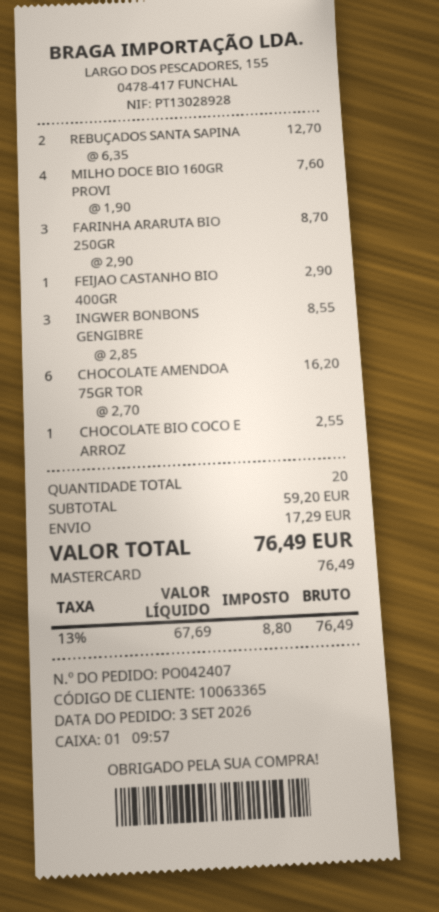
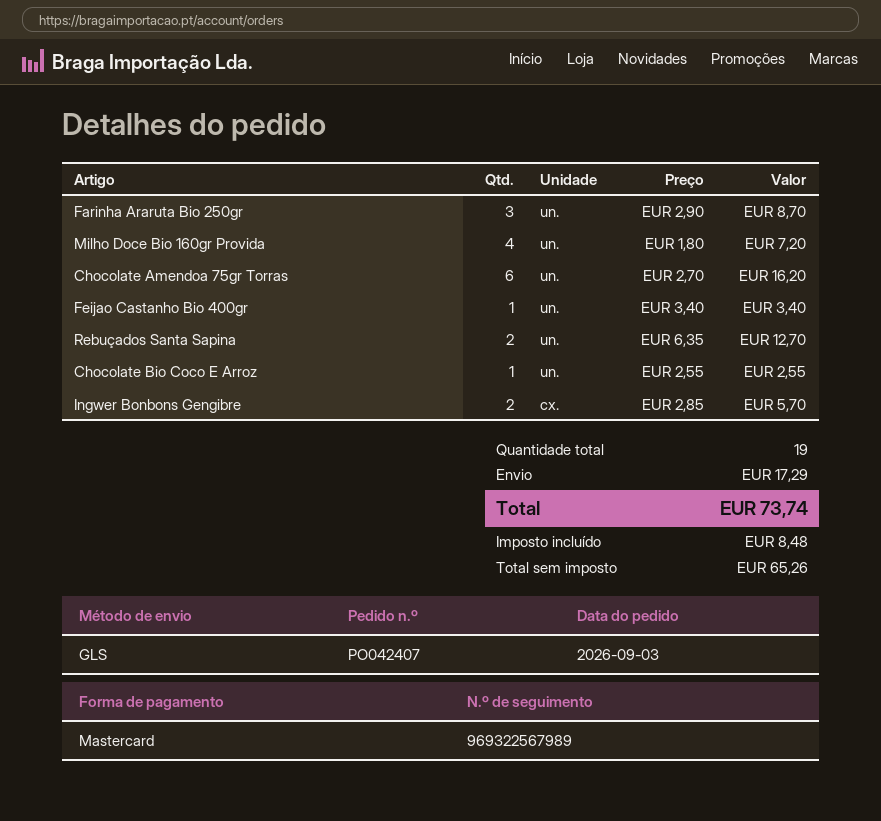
MILHO DOCE BIO 160GR PROVI: 4 x 1.90 = 7.60 -> 4 x 1.80 = 7.20
FEIJAO CASTANHO BIO 400GR: 1 x 2.90 = 2.90 -> 1 x 3.40 = 3.40
INGWER BONBONS GENGIBRE: 3 x 2.85 = 8.55 -> 2 x 2.85 = 5.70
total quantity: 20 -> 19
net: 67.69 -> 65.26
tax: 8.80 -> 8.48
total: 76.49 -> 73.74

